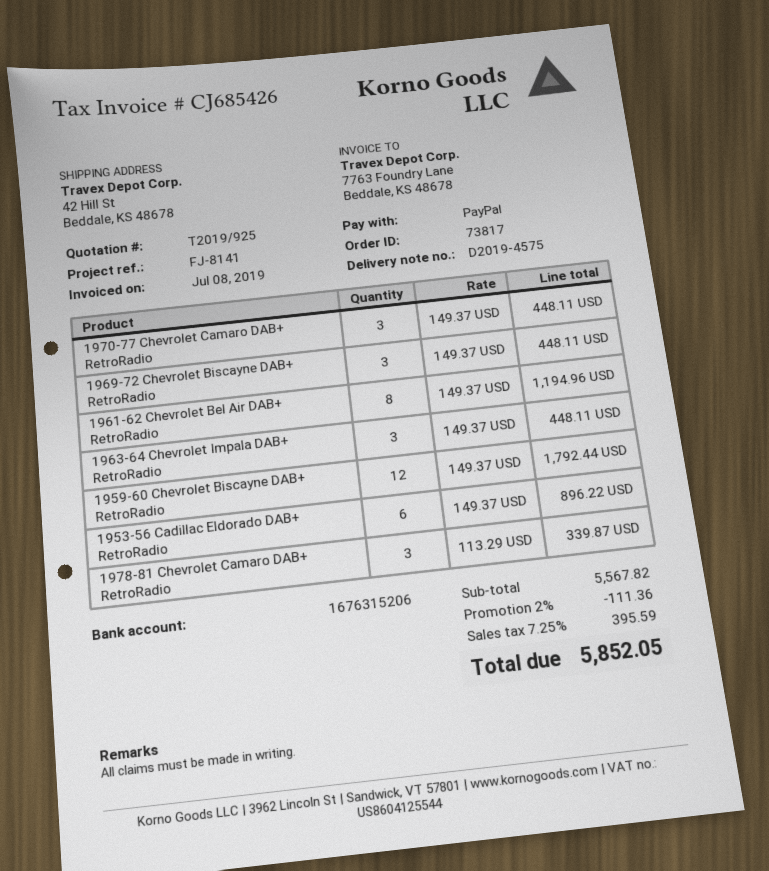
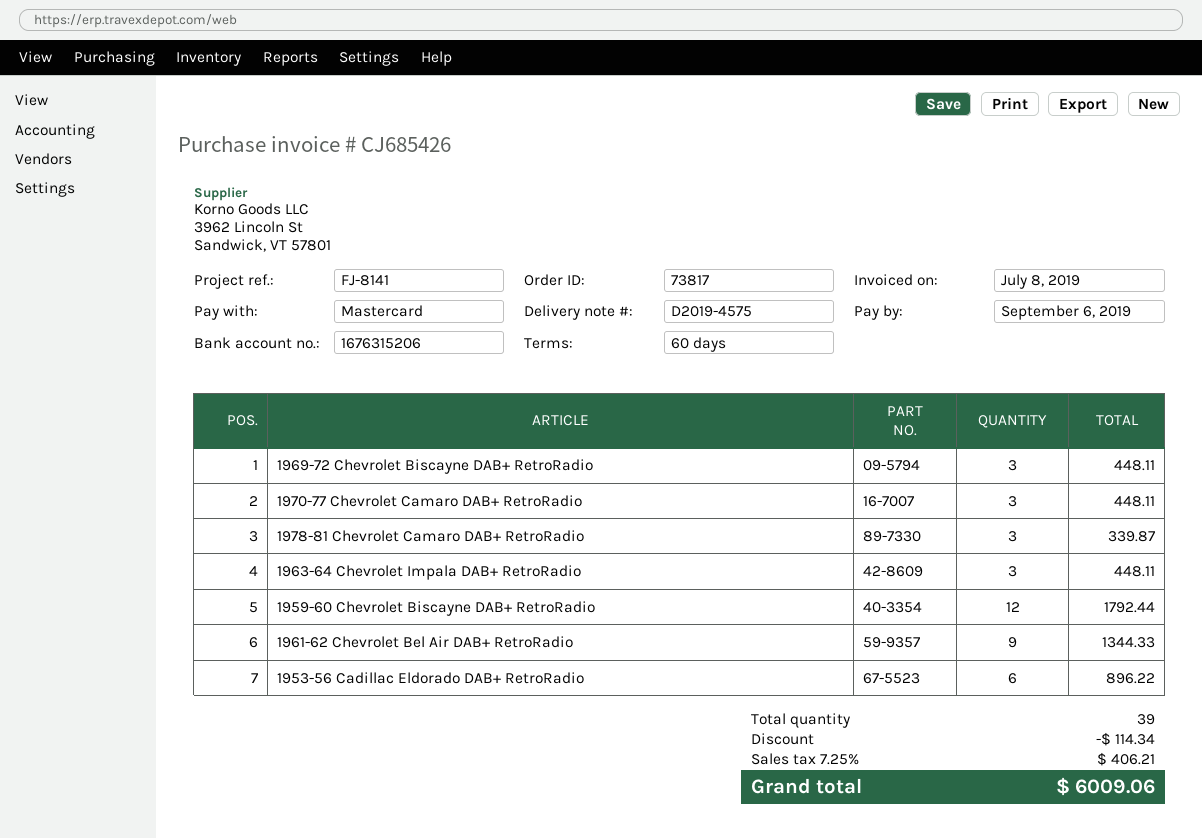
payment method: PayPal -> Mastercard
1961-62 Chevrolet Bel Air DAB+ RetroRadio: 8 for 1194.96 -> 9 for 1344.33
discount: 111.36 -> 114.34
tax: 7.25% = 395.59 -> 7.25% = 406.21
total: 5852.05 -> 6009.06

